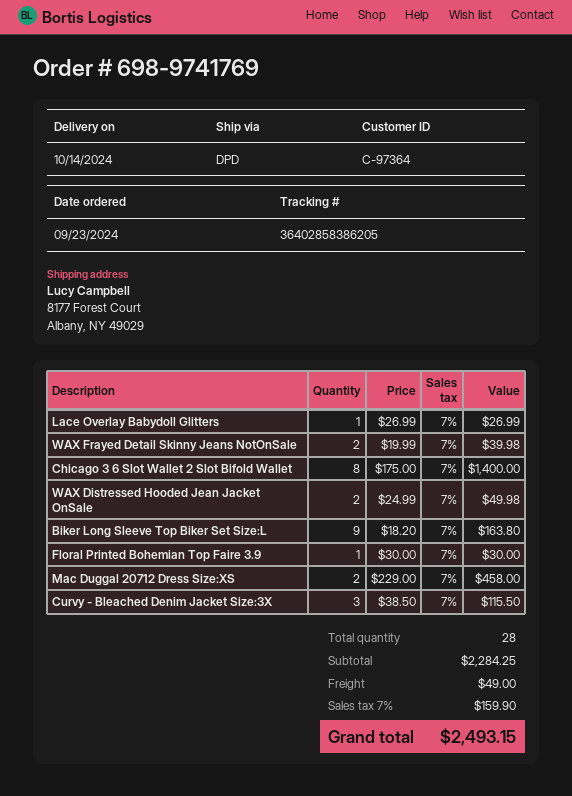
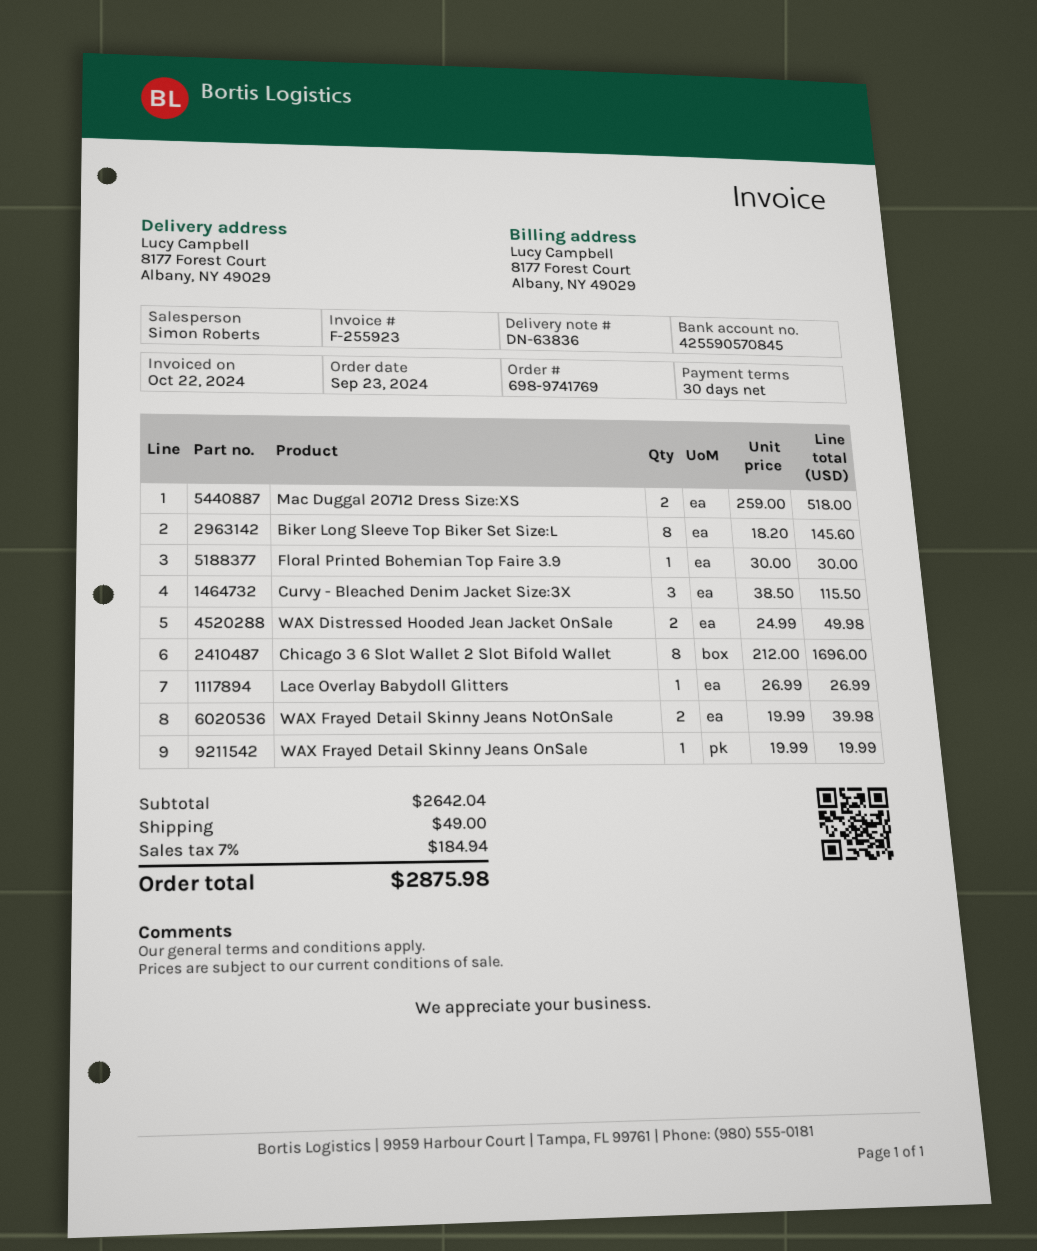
Chicago 3 6 Slot Wallet 2 Slot Bifold Wallet: 8 x 175.00 = 1400.00 -> 8 x 212.00 = 1696.00
Biker Long Sleeve Top Biker Set Size:L: 9 x 18.20 = 163.80 -> 8 x 18.20 = 145.60
Mac Duggal 20712 Dress Size:XS: 2 x 229.00 = 458.00 -> 2 x 259.00 = 518.00
WAX Frayed Detail Skinny Jeans OnSale: none -> 1 x 19.99 = 19.99
subtotal: 2284.25 -> 2642.04
tax: 7% = 159.90 -> 7% = 184.94
total: 2493.15 -> 2875.98

